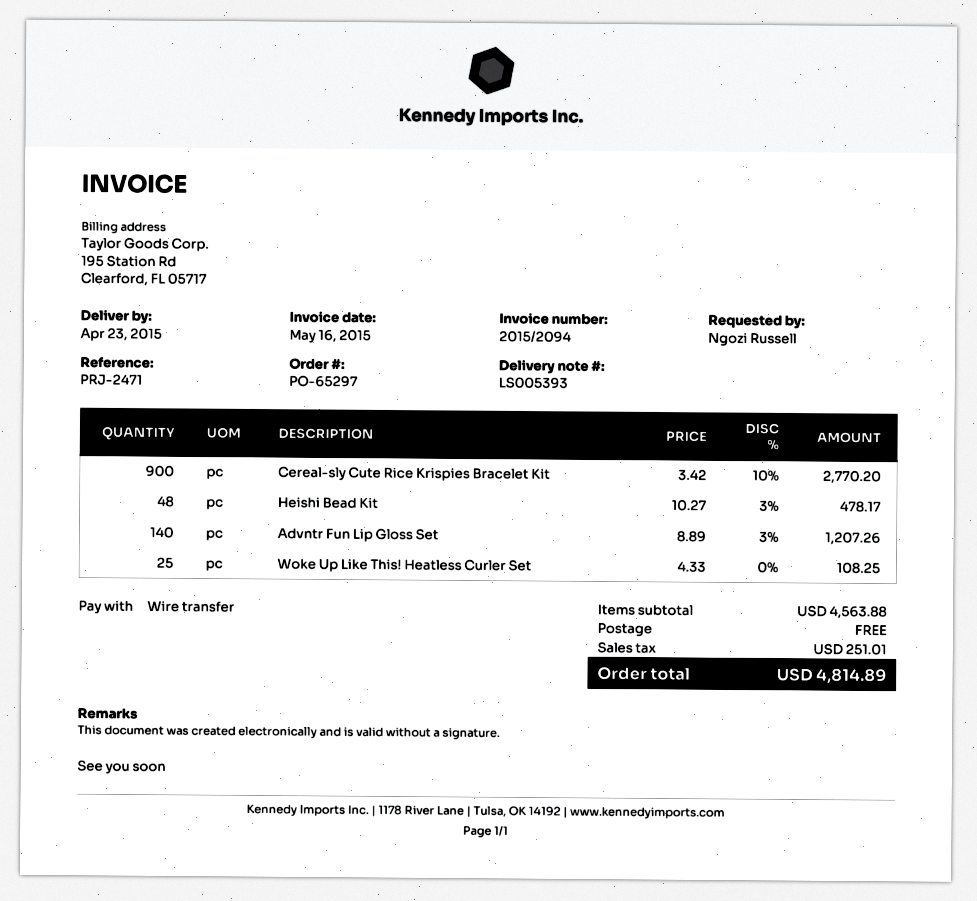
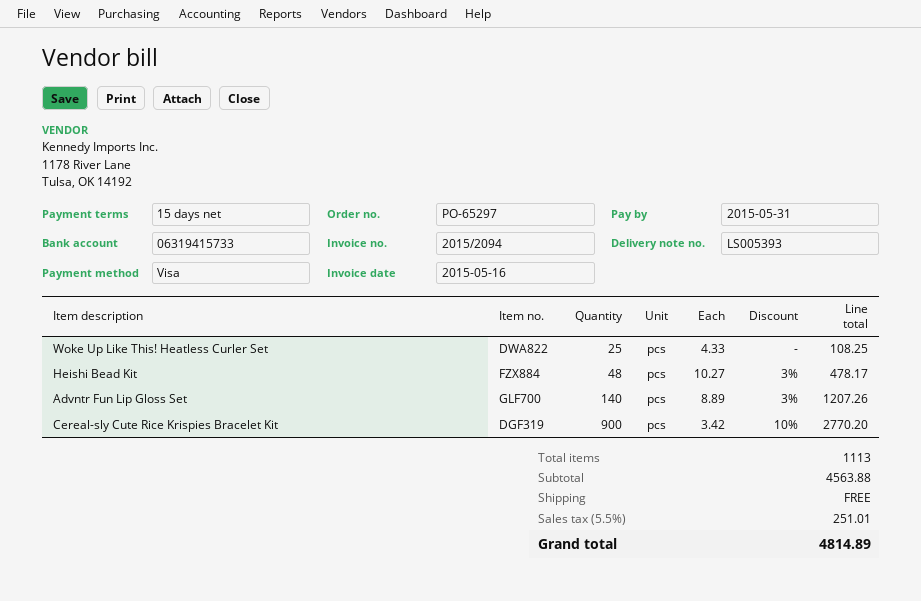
payment method: bank transfer -> Visa

